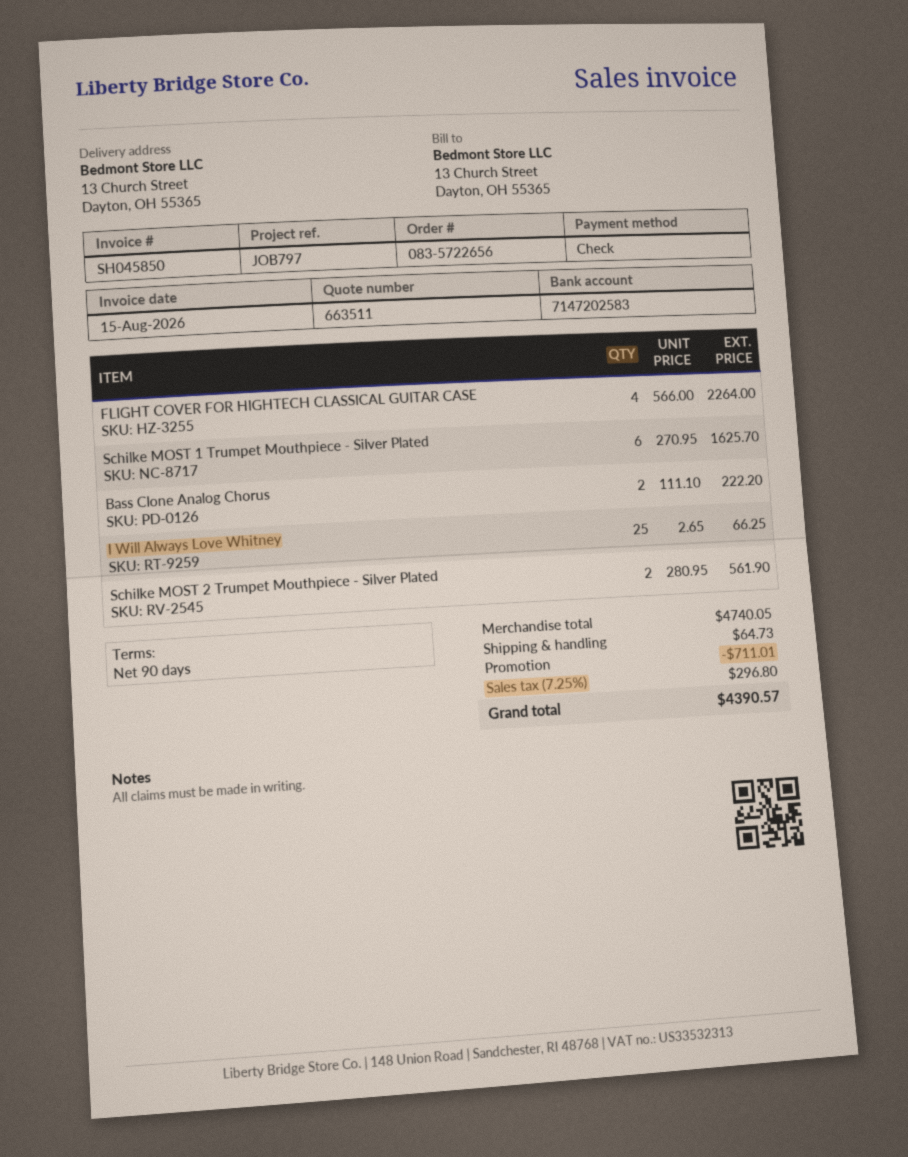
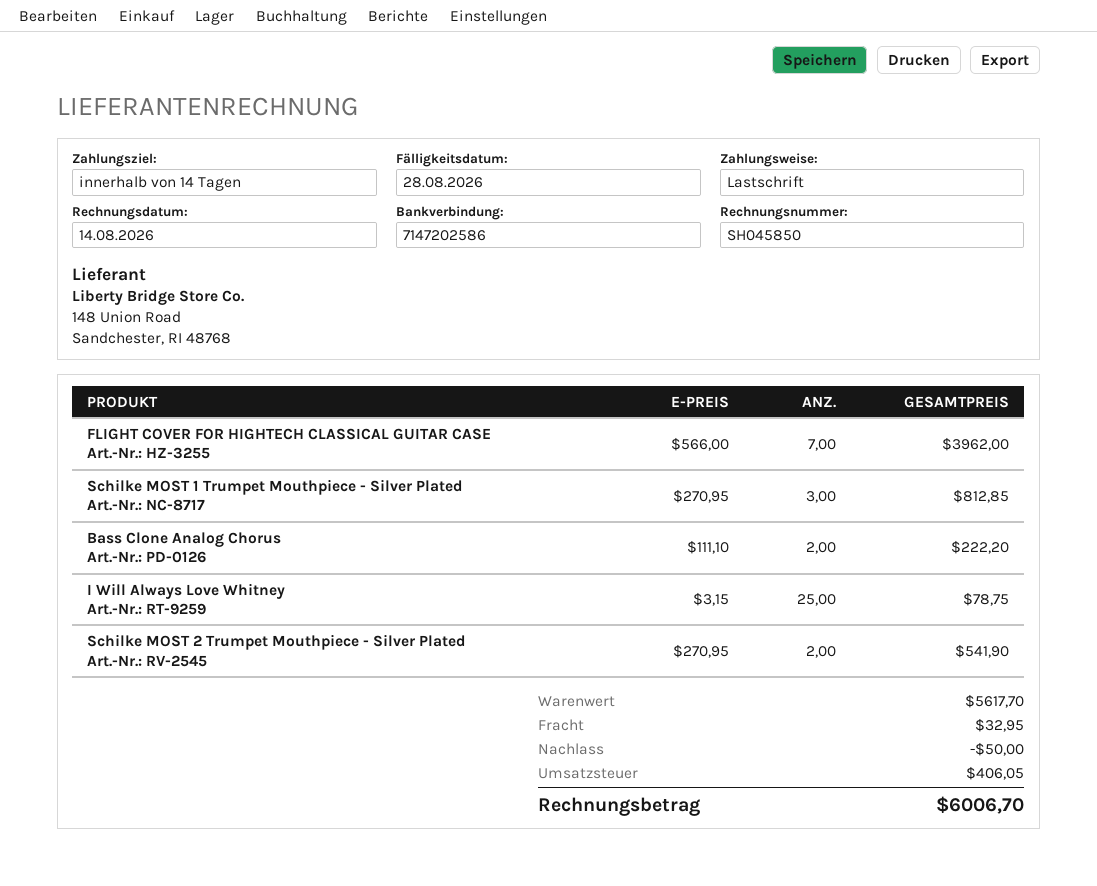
invoice date: 2026-08-15 -> 2026-08-14
payment terms: 90 days -> 14 days
payment method: cheque -> direct debit
bank account: 7147202583 -> 7147202586
FLIGHT COVER FOR HIGHTECH CLASSICAL GUITAR CASE: 4 x 566.00 = 2264.00 -> 7 x 566.00 = 3962.00
Schilke MOST 1 Trumpet Mouthpiece - Silver Plated: 6 x 270.95 = 1625.70 -> 3 x 270.95 = 812.85
I Will Always Love Whitney: 25 x 2.65 = 66.25 -> 25 x 3.15 = 78.75
Schilke MOST 2 Trumpet Mouthpiece - Silver Plated: 2 x 280.95 = 561.90 -> 2 x 270.95 = 541.90
subtotal: 4740.05 -> 5617.70
discount: 711.01 -> 50.00
shipping: 64.73 -> 32.95
tax: 296.80 -> 406.05
total: 4390.57 -> 6006.70

